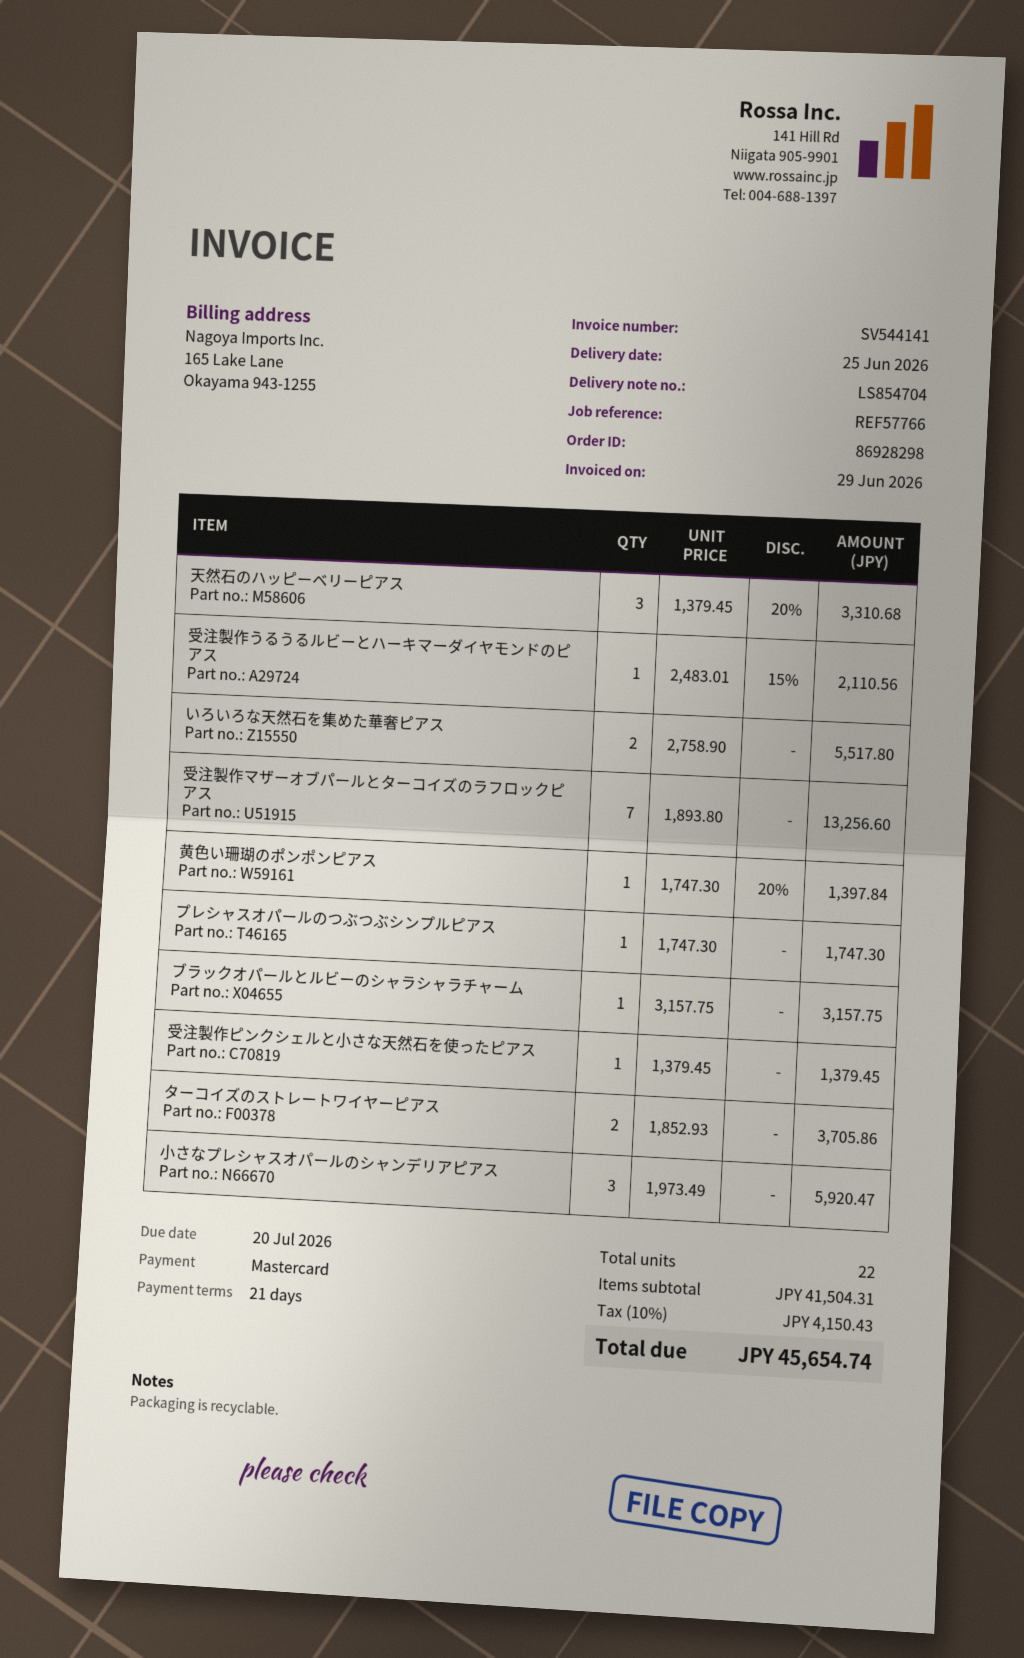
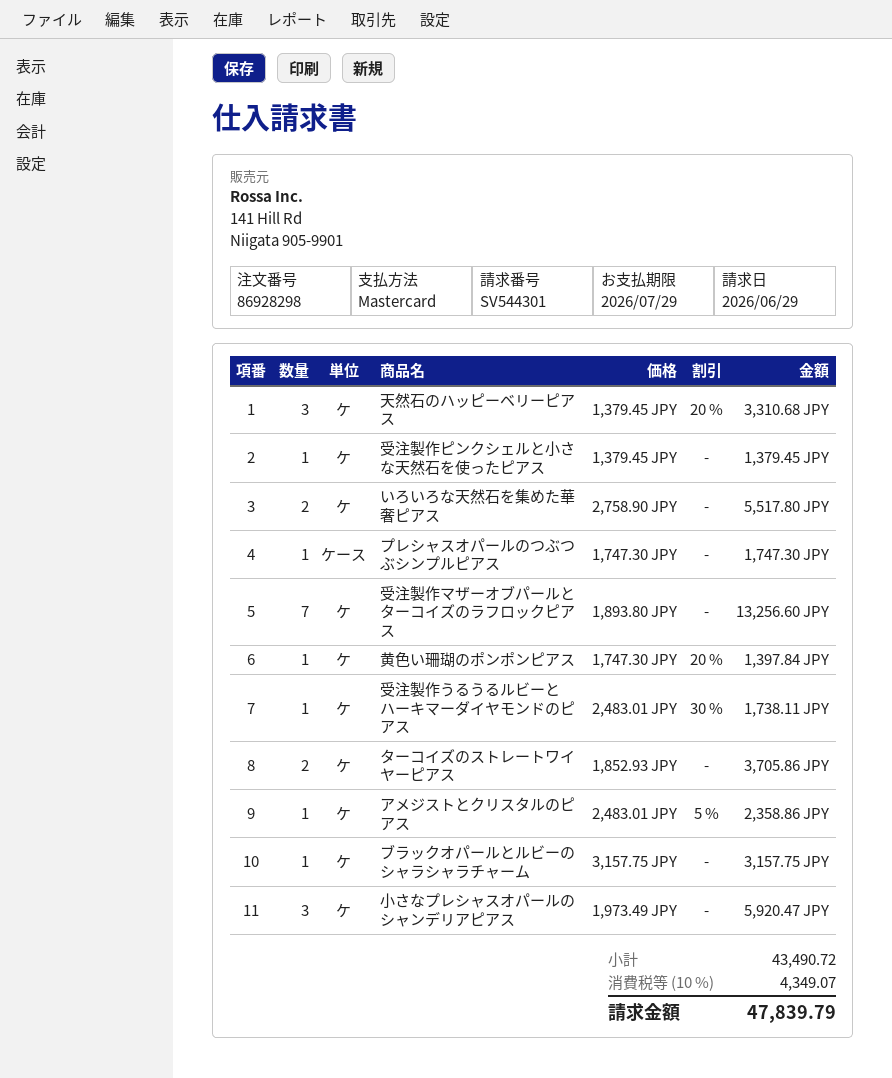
invoice number: SV544141 -> SV544301
due date: 2026-07-20 -> 2026-07-29
受注製作うるうるルビーとハーキマーダイヤモンドのピアス: 1 x 2483.01 - 15% = 2110.56 -> 1 x 2483.01 - 30% = 1738.11
アメジストとクリスタルのピアス: none -> 1 x 2483.01 - 5% = 2358.86
subtotal: 41504.31 -> 43490.72
tax: 10% = 4150.43 -> 10% = 4349.07
total: 45654.74 -> 47839.79

